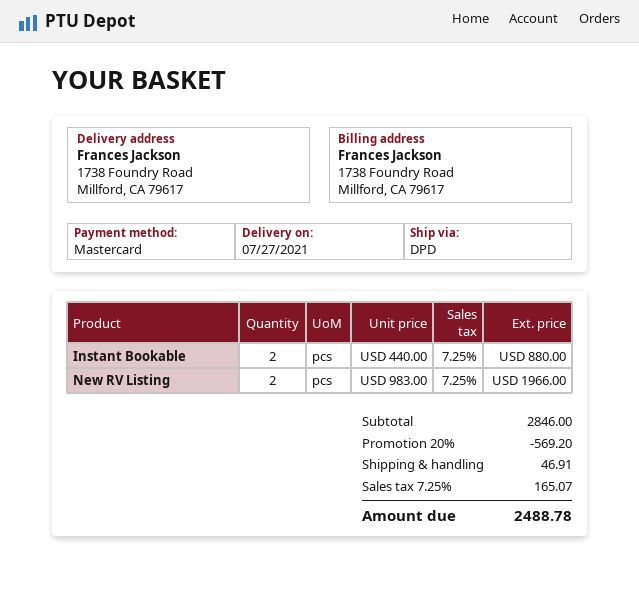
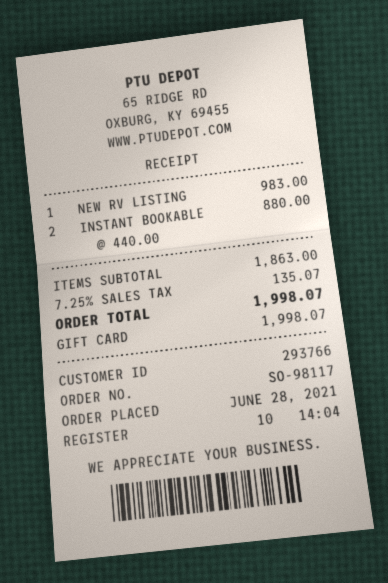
payment method: Mastercard -> gift card
New RV Listing: 2 x 983.00 = 1966.00 -> 1 x 983.00 = 983.00
subtotal: 2846.00 -> 1863.00
discount: 20% = 569.20 -> none
shipping: 46.91 -> none
tax: 7.25% = 165.07 -> 7.25% = 135.07
total: 2488.78 -> 1998.07

